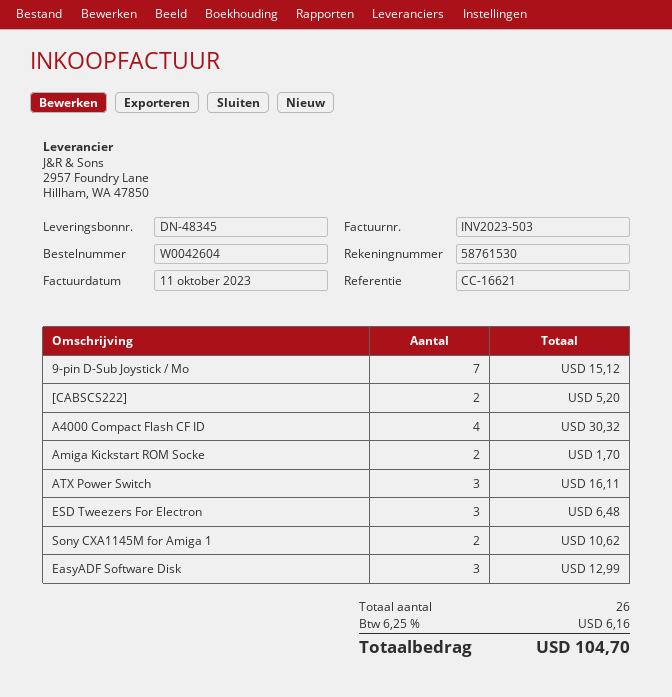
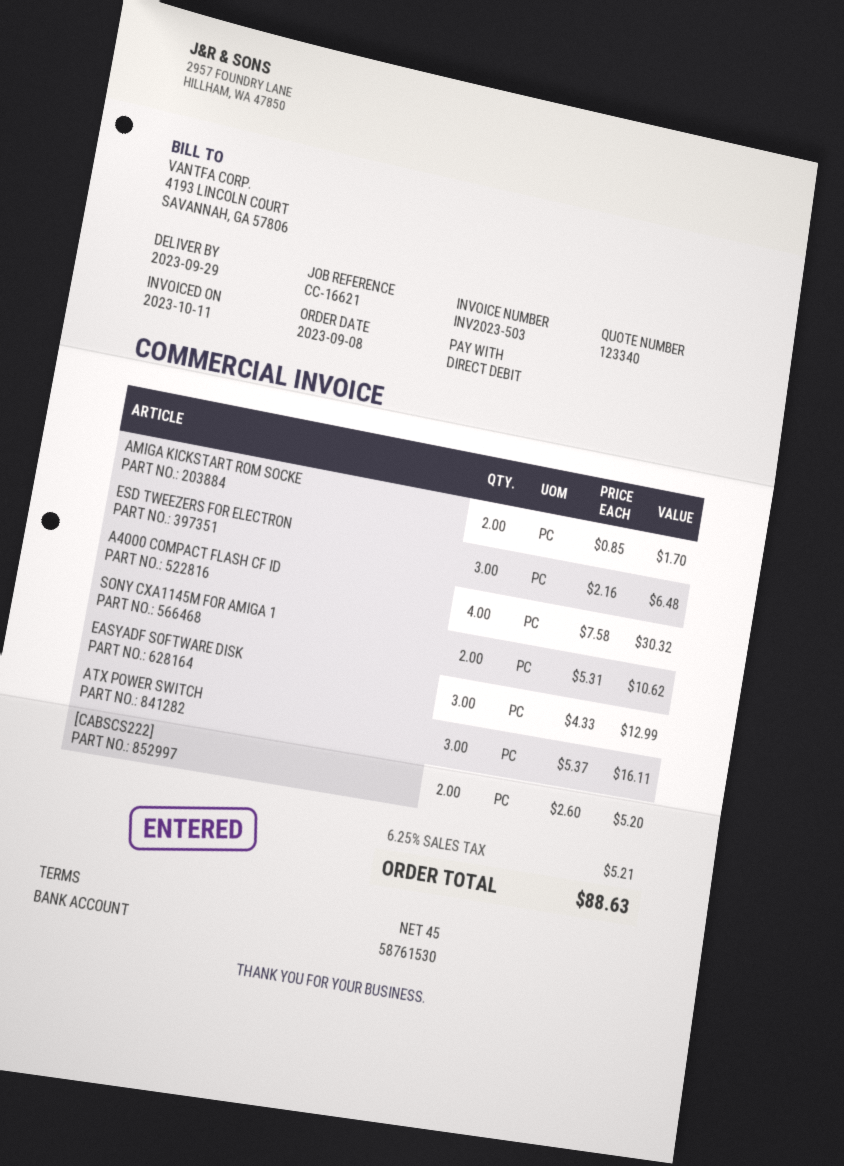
9-pin D-Sub Joystick / Mo: 7 for 15.12 -> none
tax: 6.25% = 6.16 -> 6.25% = 5.21
total: 104.70 -> 88.63

